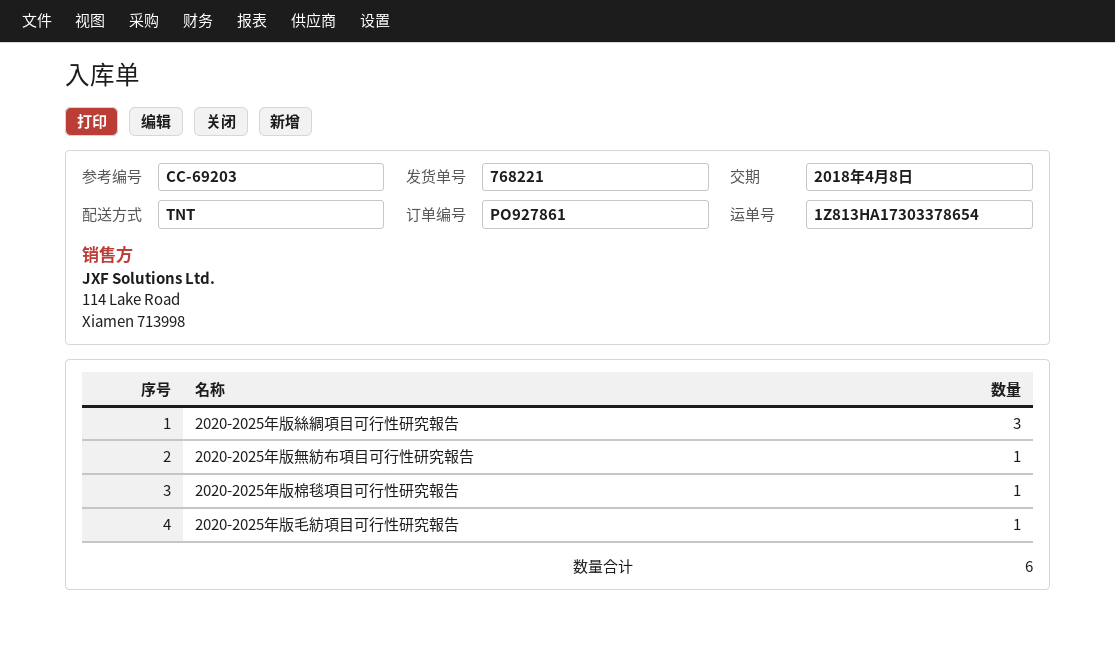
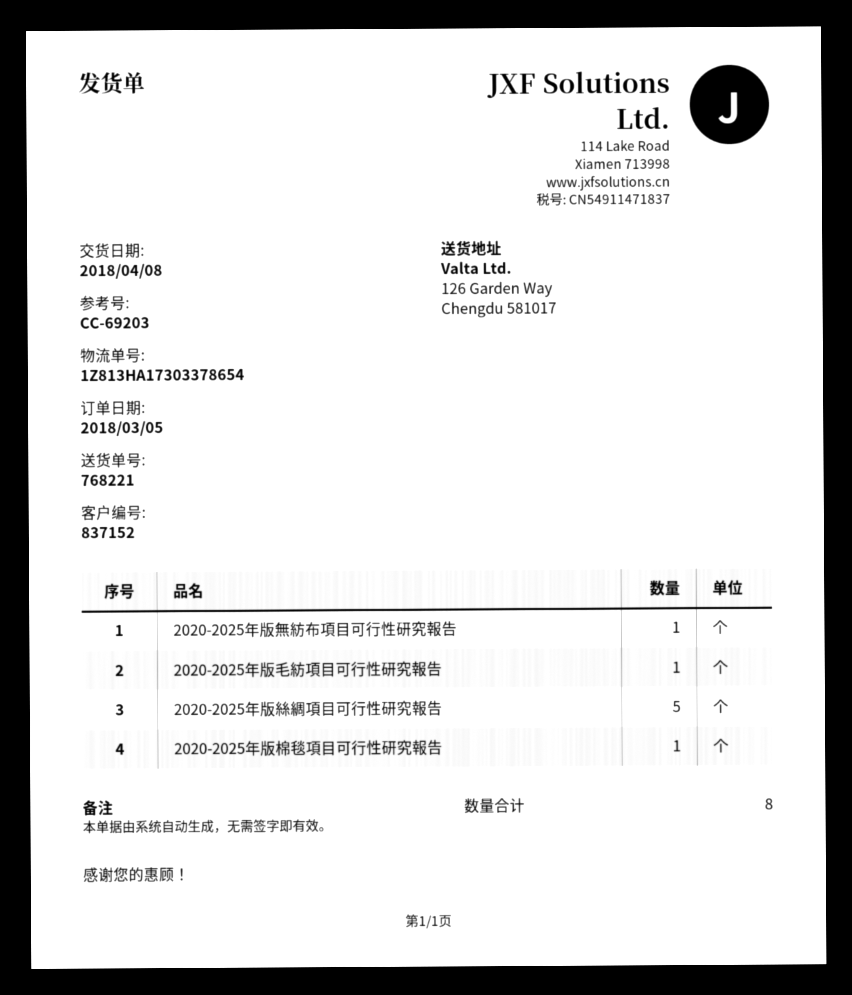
2020-2025年版絲綢項目可行性研究報告: 3 -> 5
total quantity: 6 -> 8

